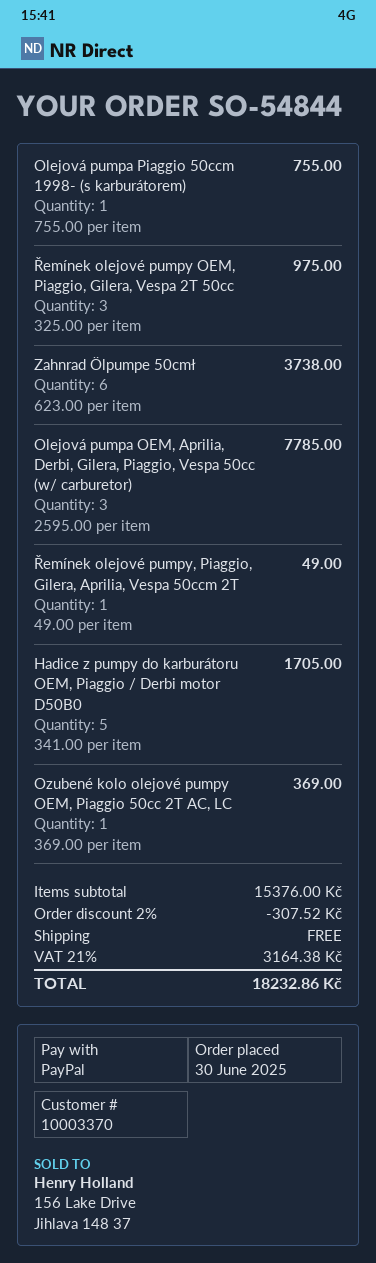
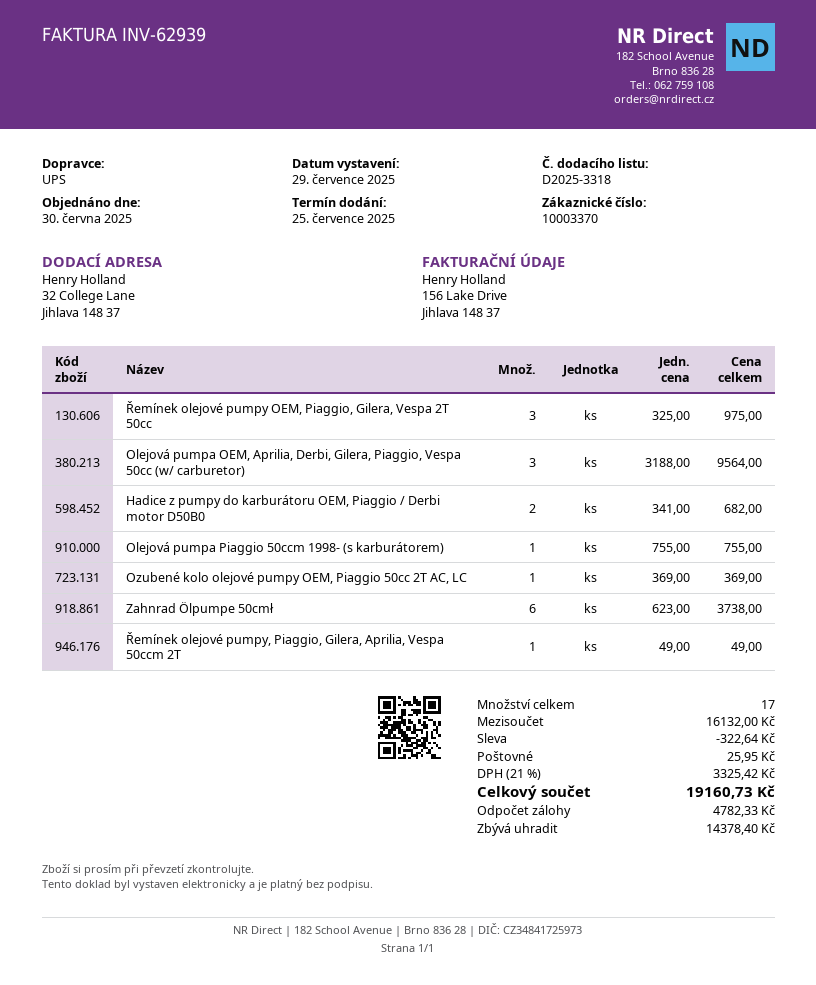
Olejová pumpa OEM, Aprilia, Derbi, Gilera, Piaggio, Vespa 50cc (w/ carburetor): 3 x 2595.00 = 7785.00 -> 3 x 3188.00 = 9564.00
Hadice z pumpy do karburátoru OEM, Piaggio / Derbi motor D50B0: 5 x 341.00 = 1705.00 -> 2 x 341.00 = 682.00
subtotal: 15376.00 -> 16132.00
discount: 307.52 -> 322.64
shipping: 0.00 -> 25.95
tax: 21% = 3164.38 -> 21% = 3325.42
total: 18232.86 -> 19160.73

